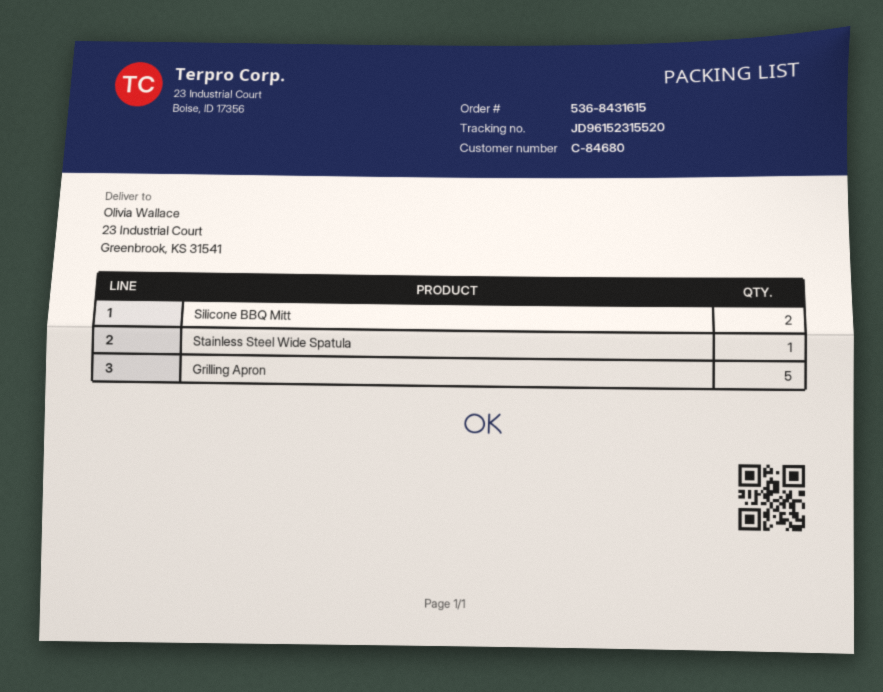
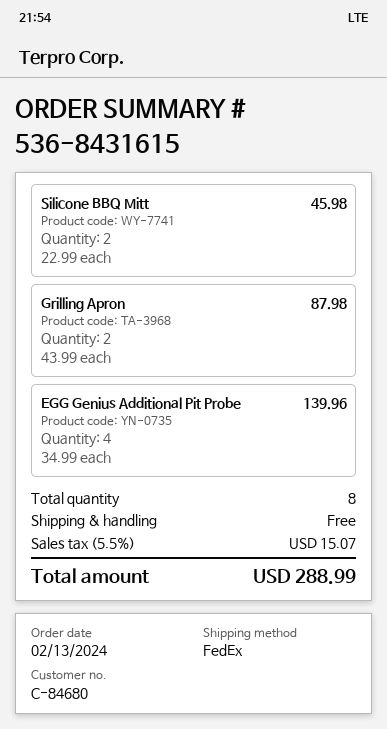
Stainless Steel Wide Spatula: 1 -> none
Grilling Apron: 5 -> 2
EGG Genius Additional Pit Probe: none -> 4

